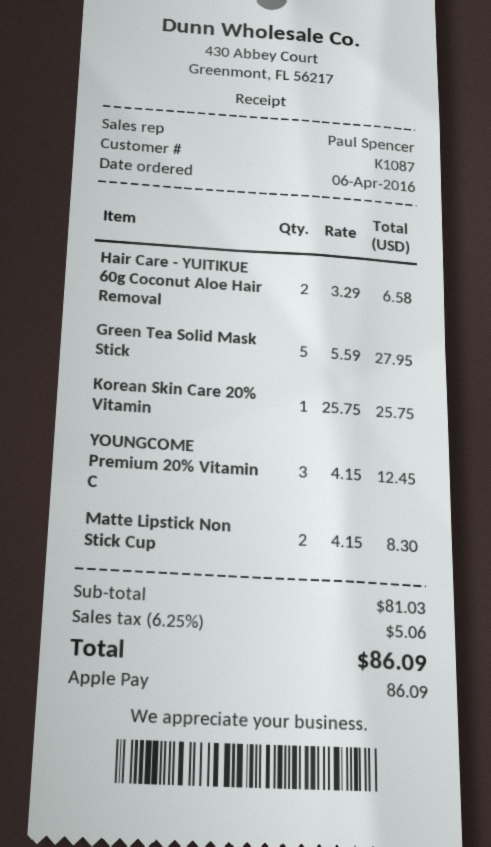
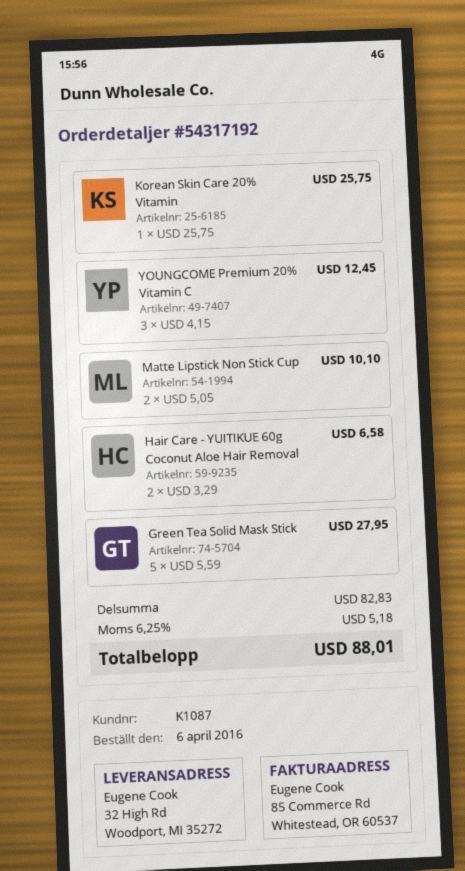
Matte Lipstick Non Stick Cup: 2 x 4.15 = 8.30 -> 2 x 5.05 = 10.10
subtotal: 81.03 -> 82.83
tax: 6.25% = 5.06 -> 6.25% = 5.18
total: 86.09 -> 88.01

